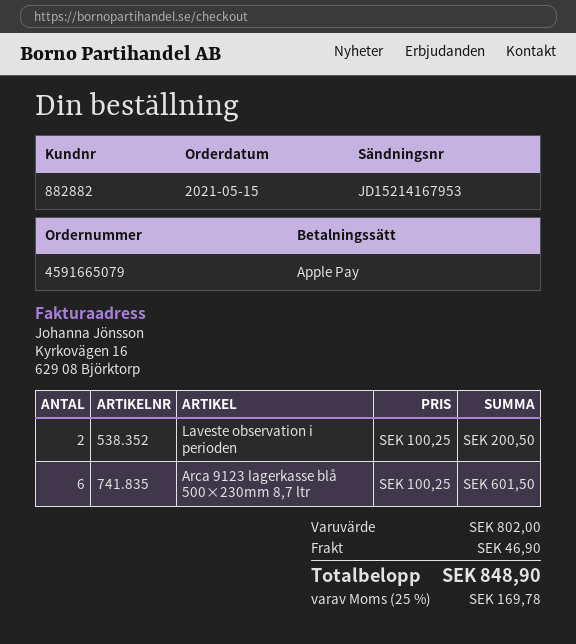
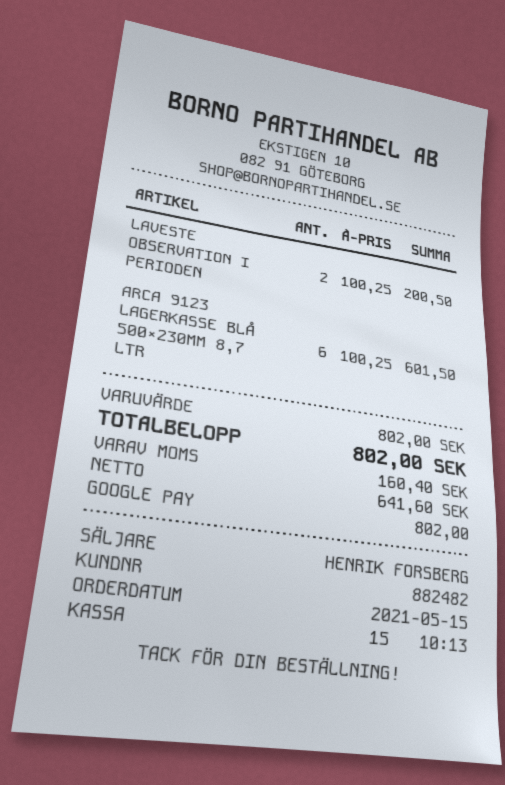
customer number: 882882 -> 882482
payment method: Apple Pay -> Google Pay
shipping: 46.90 -> none
tax: 169.78 -> 160.40
total: 848.90 -> 802.00

